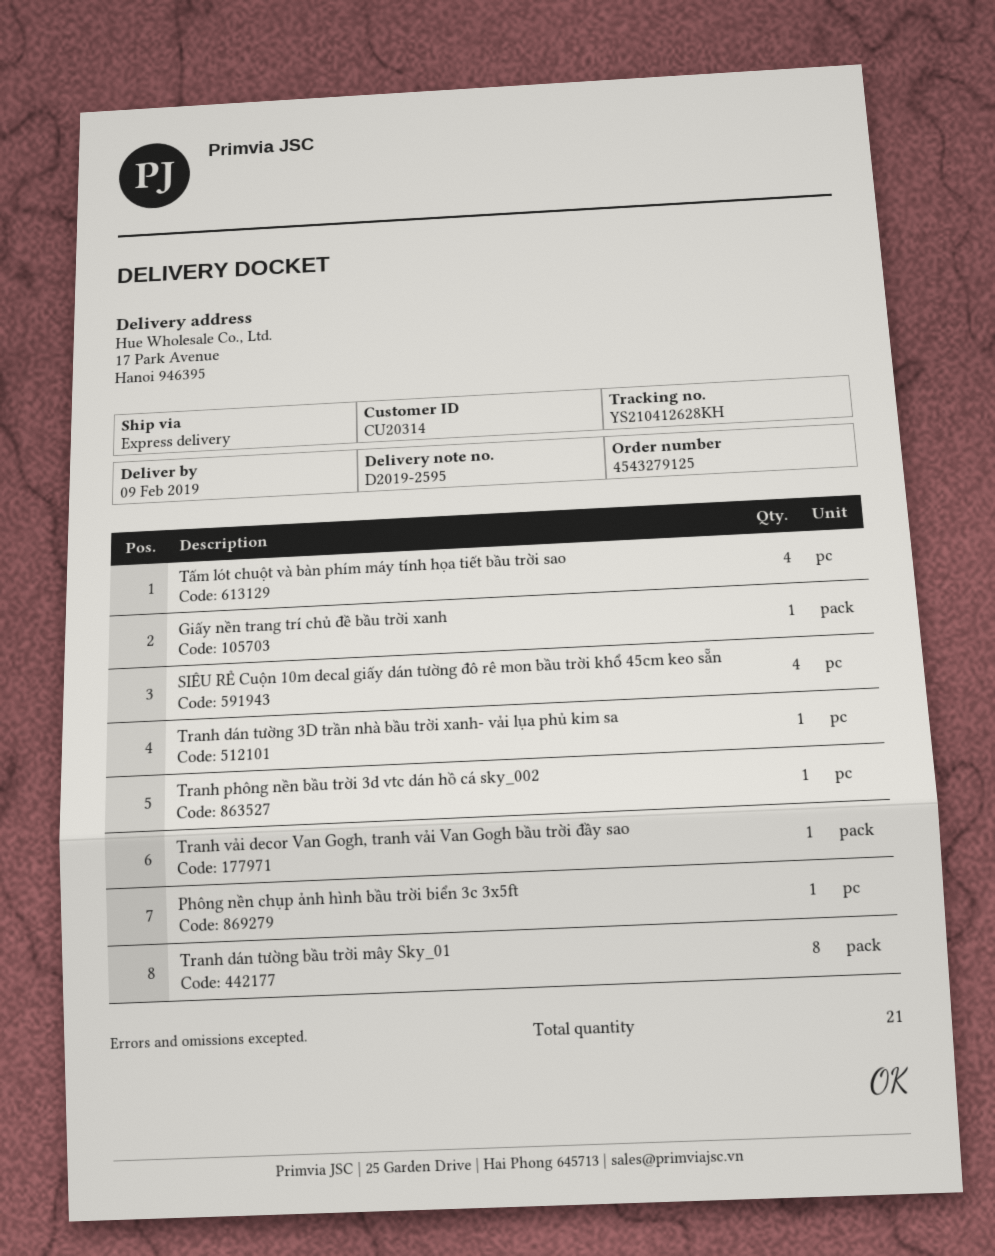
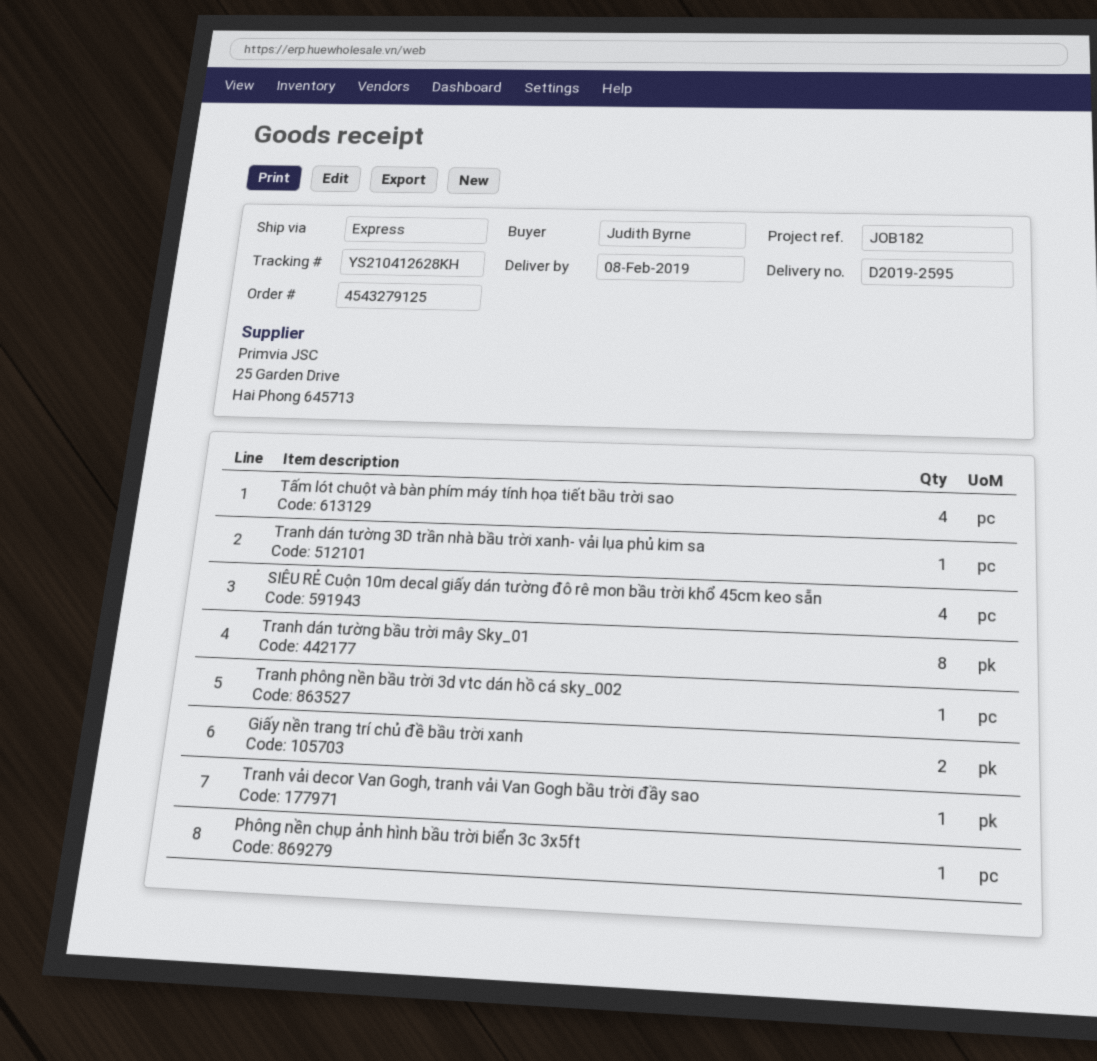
delivery date: 2019-02-09 -> 2019-02-08
Giấy nền trang trí chủ đề bầu trời xanh: 1 -> 2

